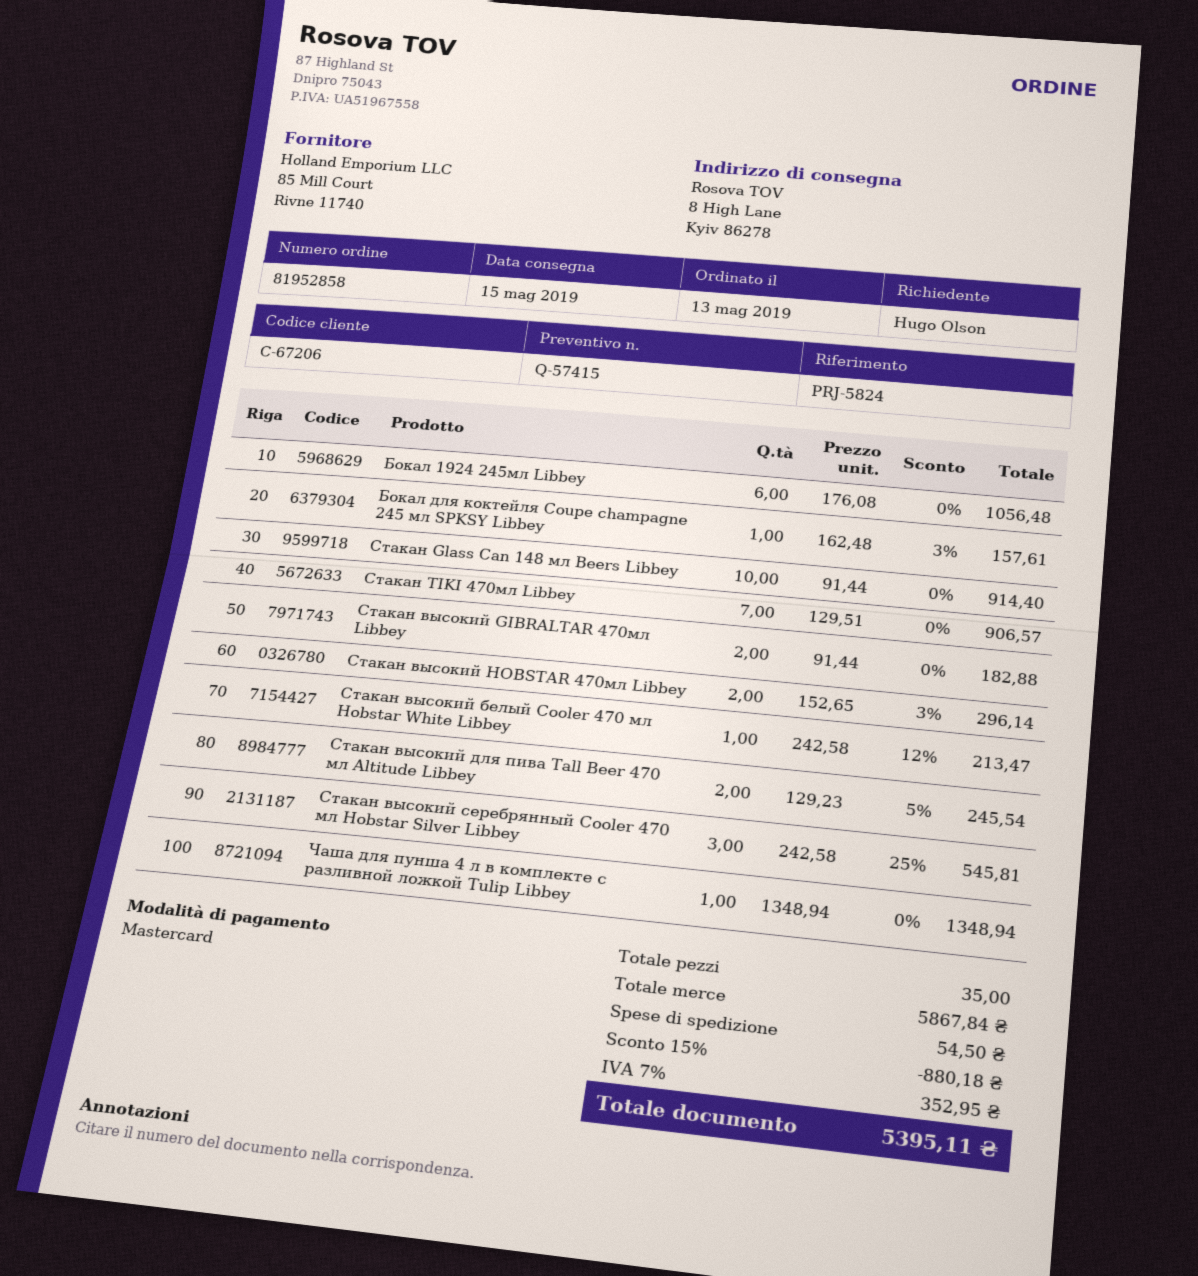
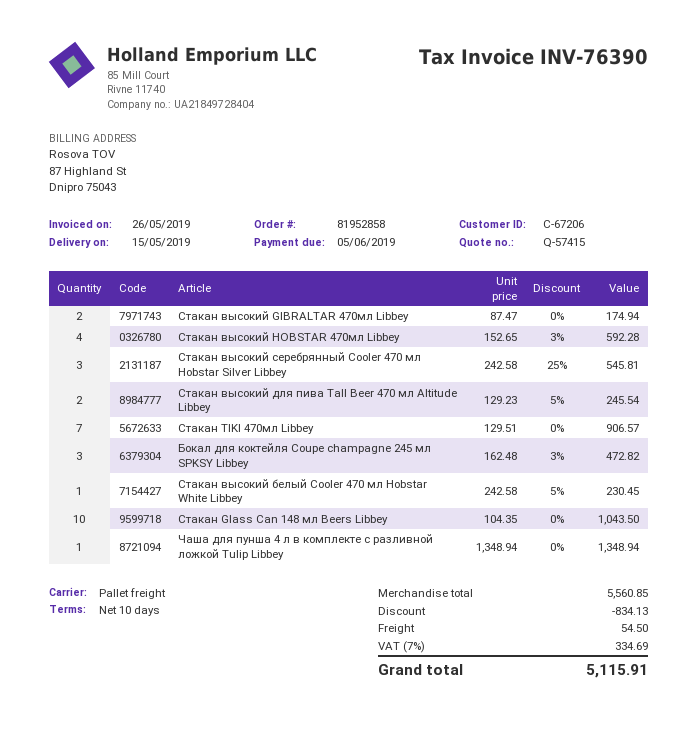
Бокал 1924 245мл Libbey: 6 x 176.08 = 1056.48 -> none
Бокал для коктейля Coupe champagne 245 мл SPKSY Libbey: 1 x 162.48 - 3% = 157.61 -> 3 x 162.48 - 3% = 472.82
Стакан Glass Can 148 мл Beers Libbey: 10 x 91.44 = 914.40 -> 10 x 104.35 = 1043.50
Стакан высокий GIBRALTAR 470мл Libbey: 2 x 91.44 = 182.88 -> 2 x 87.47 = 174.94
Стакан высокий HOBSTAR 470мл Libbey: 2 x 152.65 - 3% = 296.14 -> 4 x 152.65 - 3% = 592.28
Стакан высокий белый Cooler 470 мл Hobstar White Libbey: 1 x 242.58 - 12% = 213.47 -> 1 x 242.58 - 5% = 230.45
subtotal: 5867.84 -> 5560.85
discount: 880.18 -> 834.13
tax: 7% = 352.95 -> 7% = 334.69
total: 5395.11 -> 5115.91

